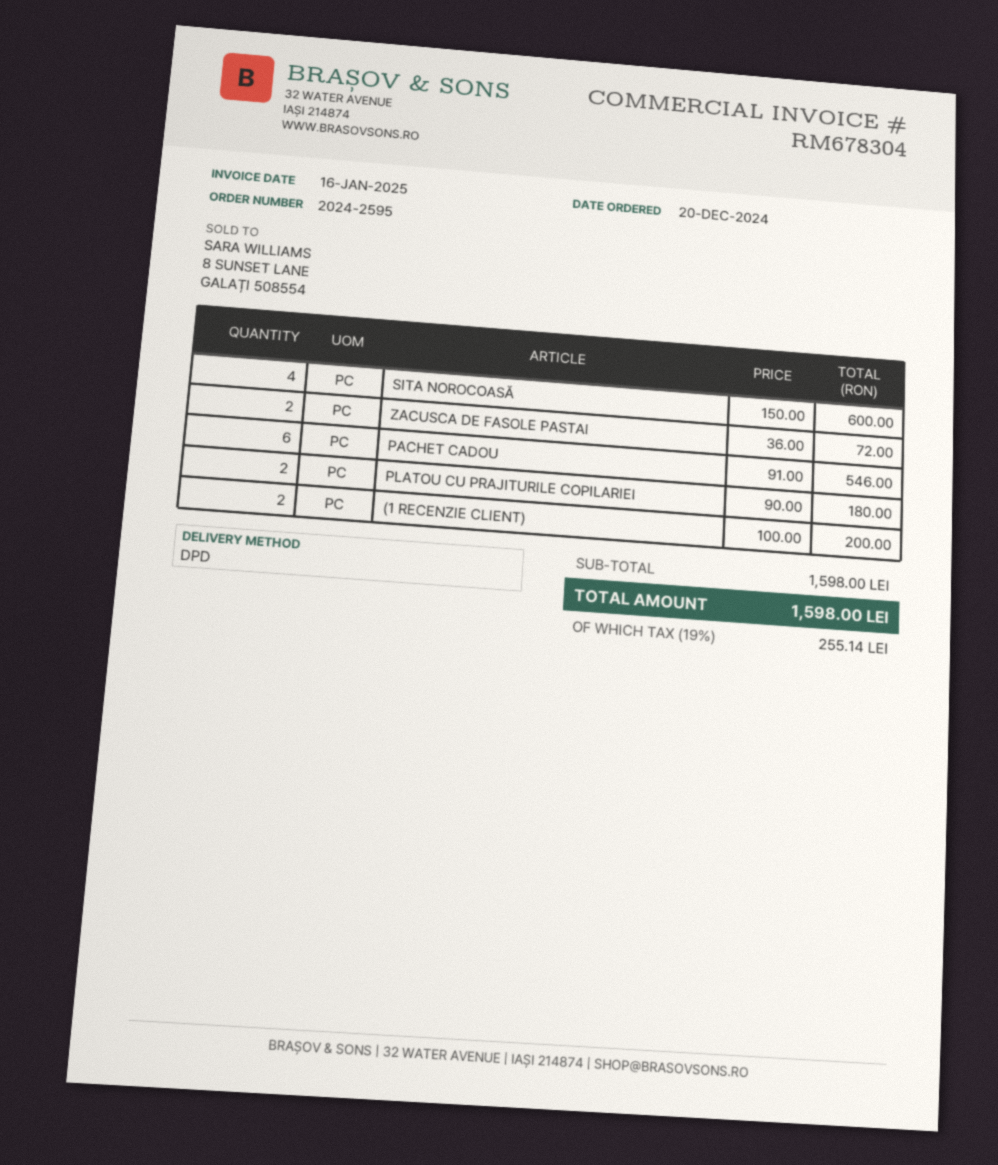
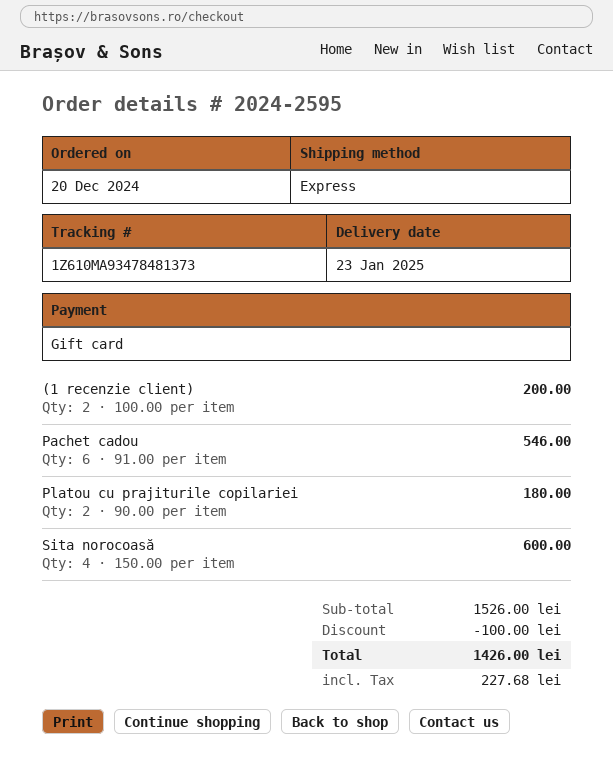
shipping method: DPD -> express
ZACUSCA DE FASOLE PASTAI: 2 x 36.00 = 72.00 -> none
subtotal: 1598.00 -> 1526.00
discount: none -> 100.00
tax: 255.14 -> 227.68
total: 1598.00 -> 1426.00

